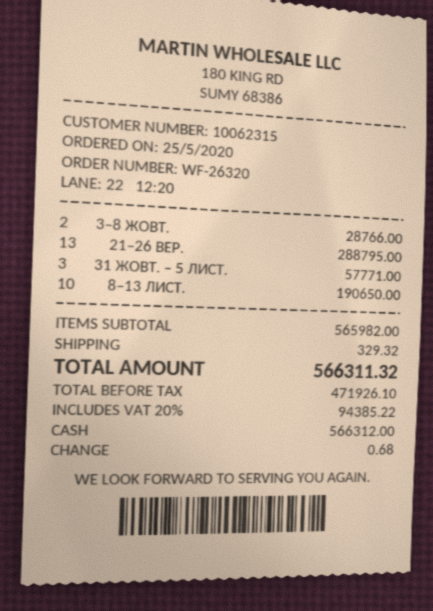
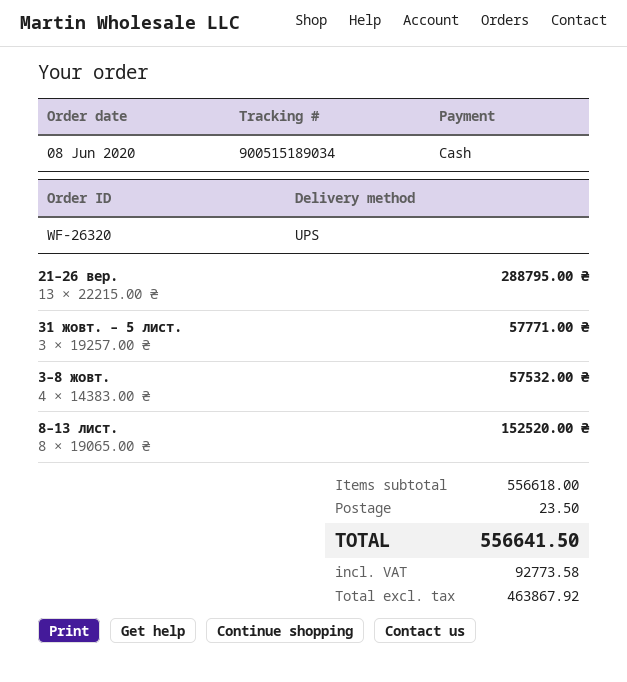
order date: 2020-05-25 -> 2020-06-08
3–8 ЖОВТ.: 2 for 28766.00 -> 4 for 57532.00
8–13 ЛИСТ.: 10 for 190650.00 -> 8 for 152520.00
subtotal: 565982.00 -> 556618.00
shipping: 329.32 -> 23.50
net: 471926.10 -> 463867.92
tax: 94385.22 -> 92773.58
total: 566311.32 -> 556641.50

